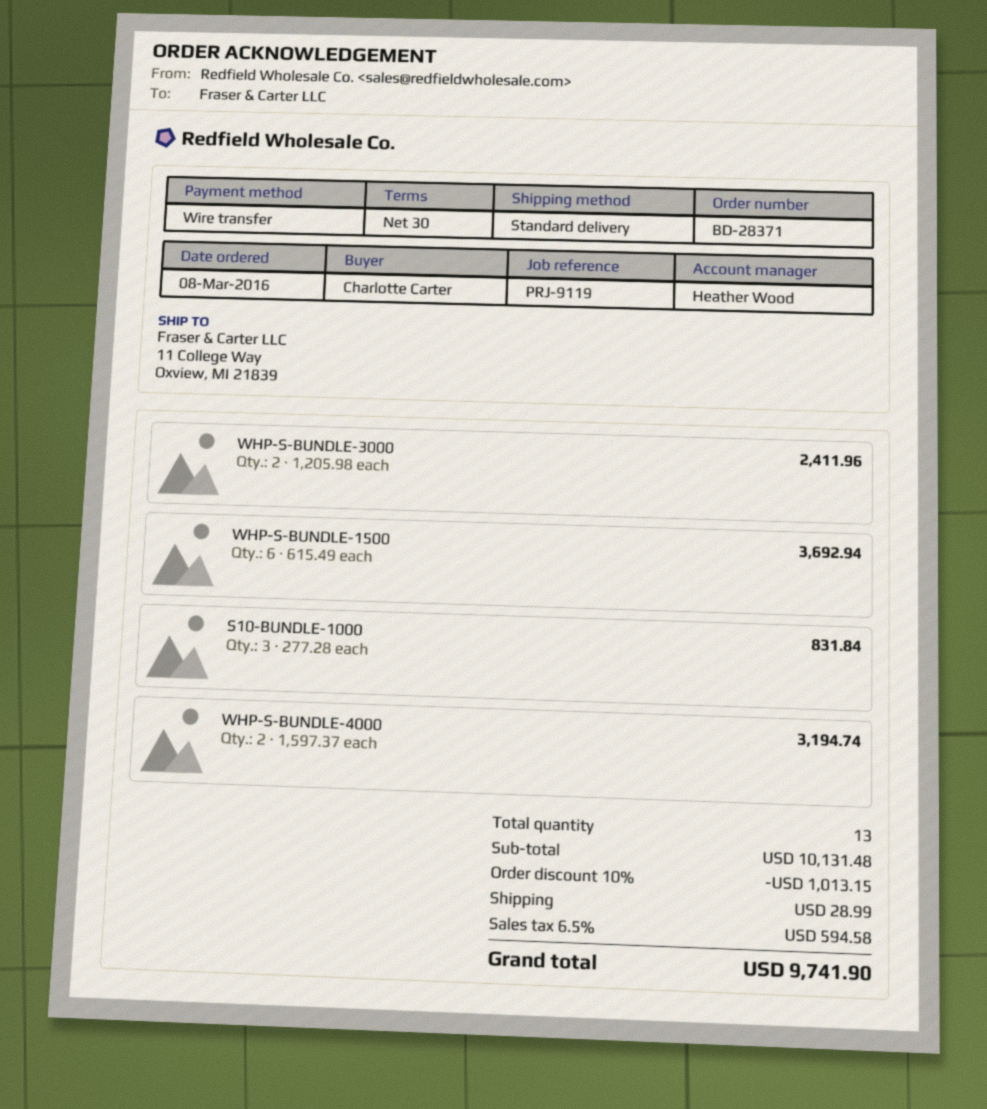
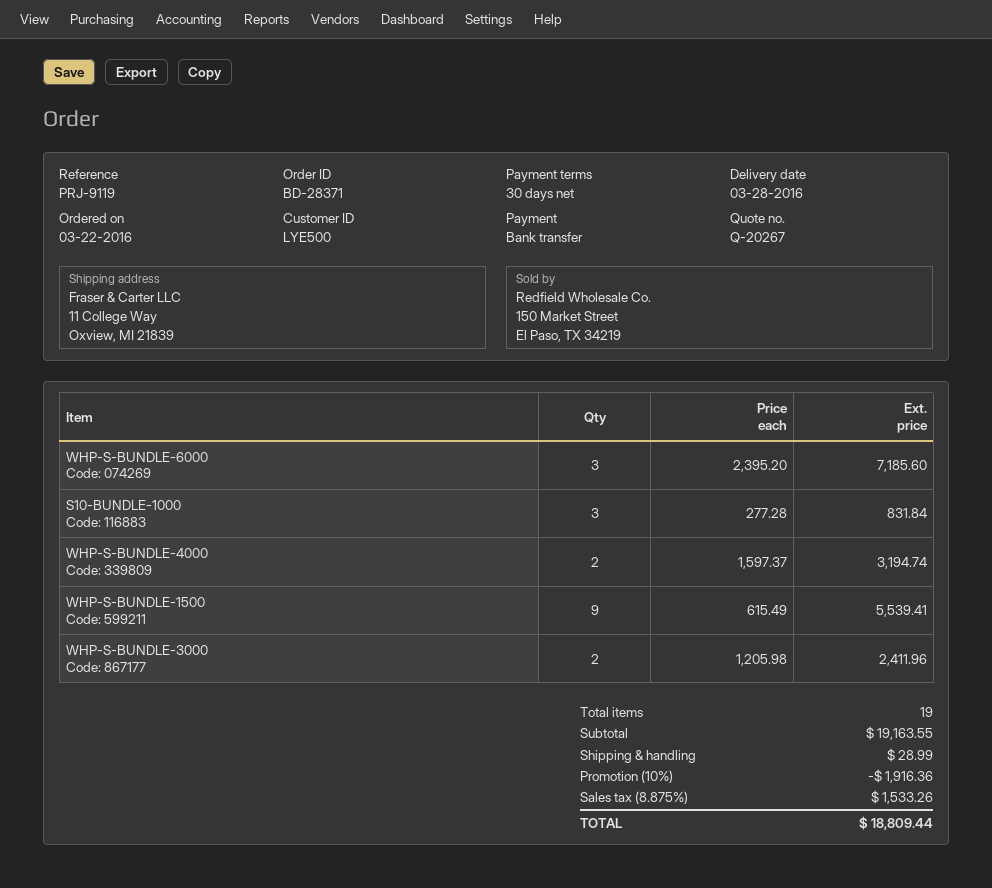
order date: 2016-03-08 -> 2016-03-22
WHP-S-BUNDLE-1500: 6 x 615.49 = 3692.94 -> 9 x 615.49 = 5539.41
WHP-S-BUNDLE-6000: none -> 3 x 2395.20 = 7185.60
total quantity: 13 -> 19
subtotal: 10131.48 -> 19163.55
discount: 10% = 1013.15 -> 10% = 1916.36
tax: 6.5% = 594.58 -> 8.875% = 1533.26
total: 9741.90 -> 18809.44

